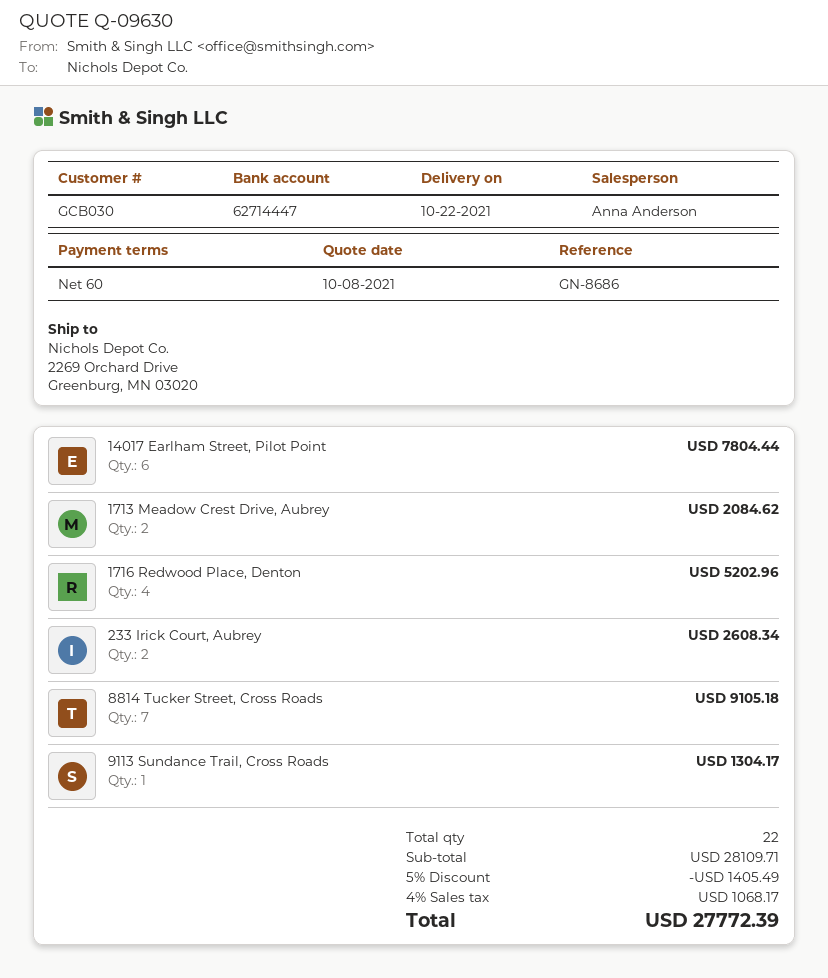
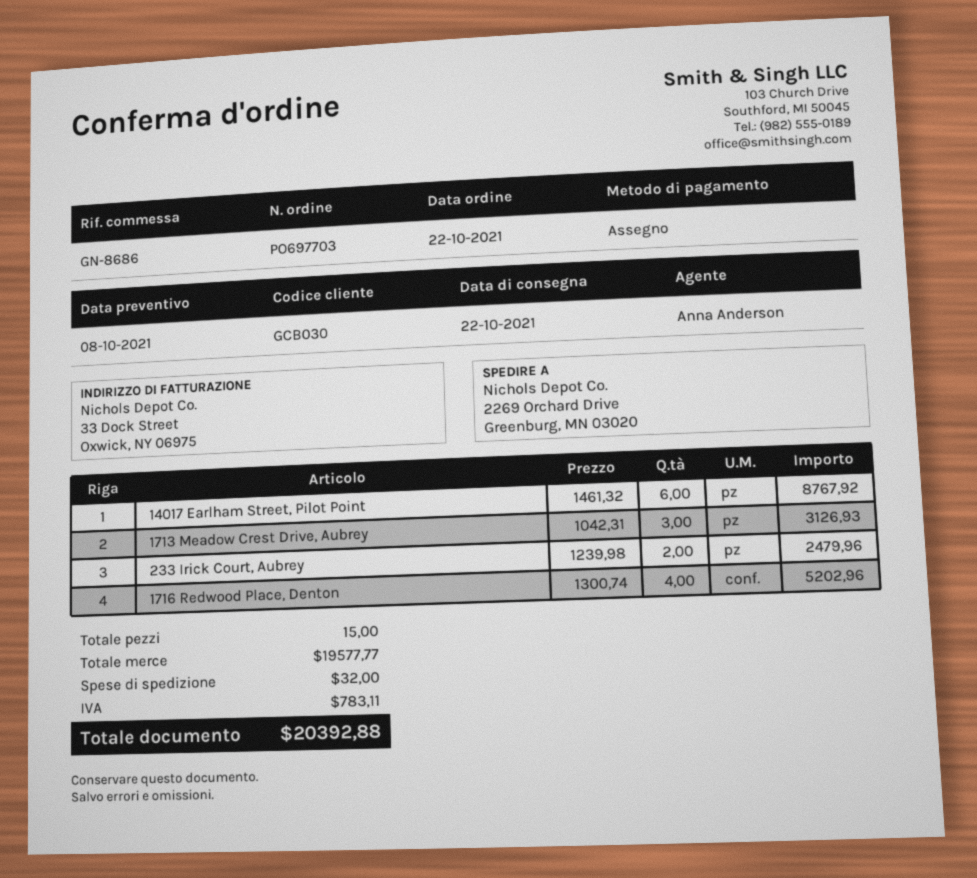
14017 Earlham Street, Pilot Point: 6 for 7804.44 -> 6 for 8767.92
1713 Meadow Crest Drive, Aubrey: 2 for 2084.62 -> 3 for 3126.93
233 Irick Court, Aubrey: 2 for 2608.34 -> 2 for 2479.96
8814 Tucker Street, Cross Roads: 7 for 9105.18 -> none
9113 Sundance Trail, Cross Roads: 1 for 1304.17 -> none
total quantity: 22 -> 15
subtotal: 28109.71 -> 19577.77
discount: 5% = 1405.49 -> none
shipping: none -> 32.00
tax: 1068.17 -> 783.11
total: 27772.39 -> 20392.88

